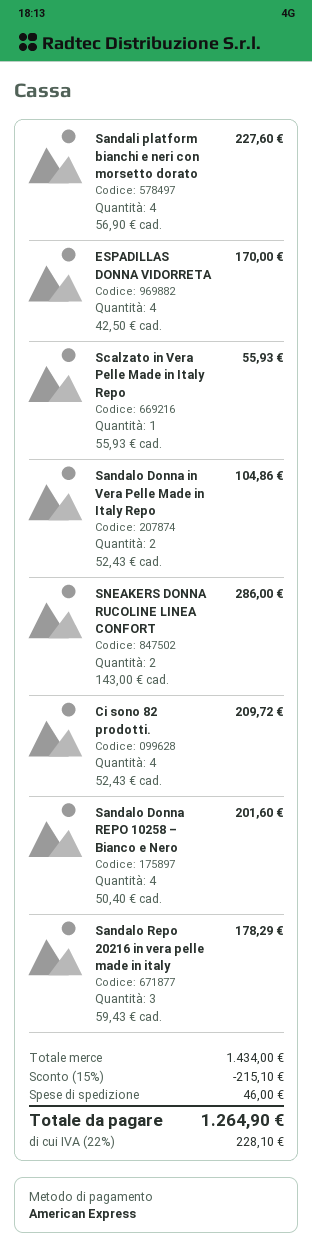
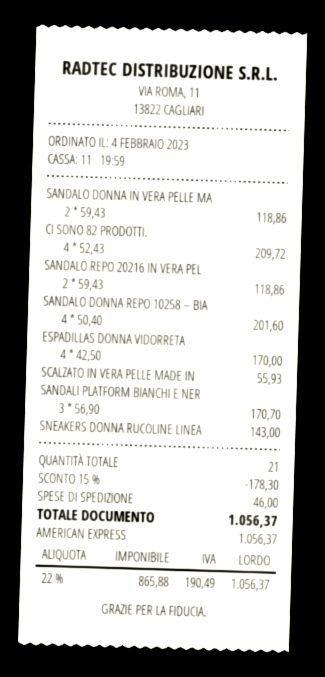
Sandali platform bianchi e neri con morsetto dorato: 4 x 56.90 = 227.60 -> 3 x 56.90 = 170.70
Sandalo Donna in Vera Pelle Made in Italy Repo: 2 x 52.43 = 104.86 -> 2 x 59.43 = 118.86
SNEAKERS DONNA RUCOLINE LINEA CONFORT: 2 x 143.00 = 286.00 -> 1 x 143.00 = 143.00
Sandalo Repo 20216 in vera pelle made in italy: 3 x 59.43 = 178.29 -> 2 x 59.43 = 118.86
discount: 15% = 215.10 -> 15% = 178.30
tax: 22% = 228.10 -> 22% = 190.49
total: 1264.90 -> 1056.37

